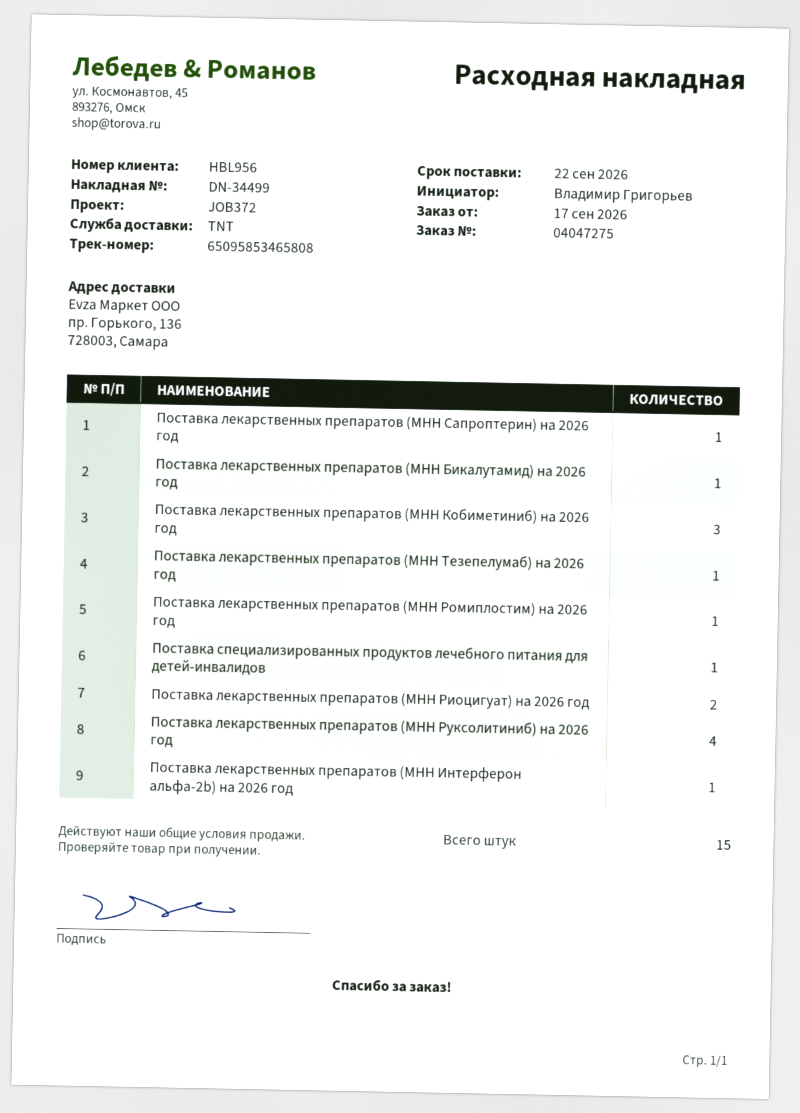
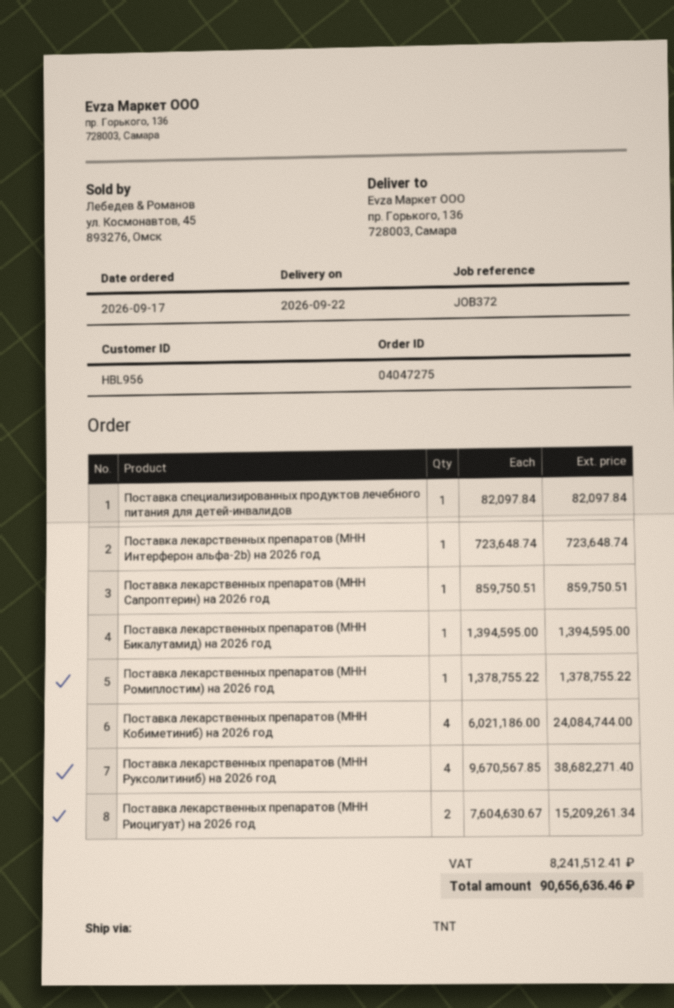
Поставка лекарственных препаратов (МНН Кобиметиниб) на 2026 год: 3 -> 4
Поставка лекарственных препаратов (МНН Тезепелумаб) на 2026 год: 1 -> none

